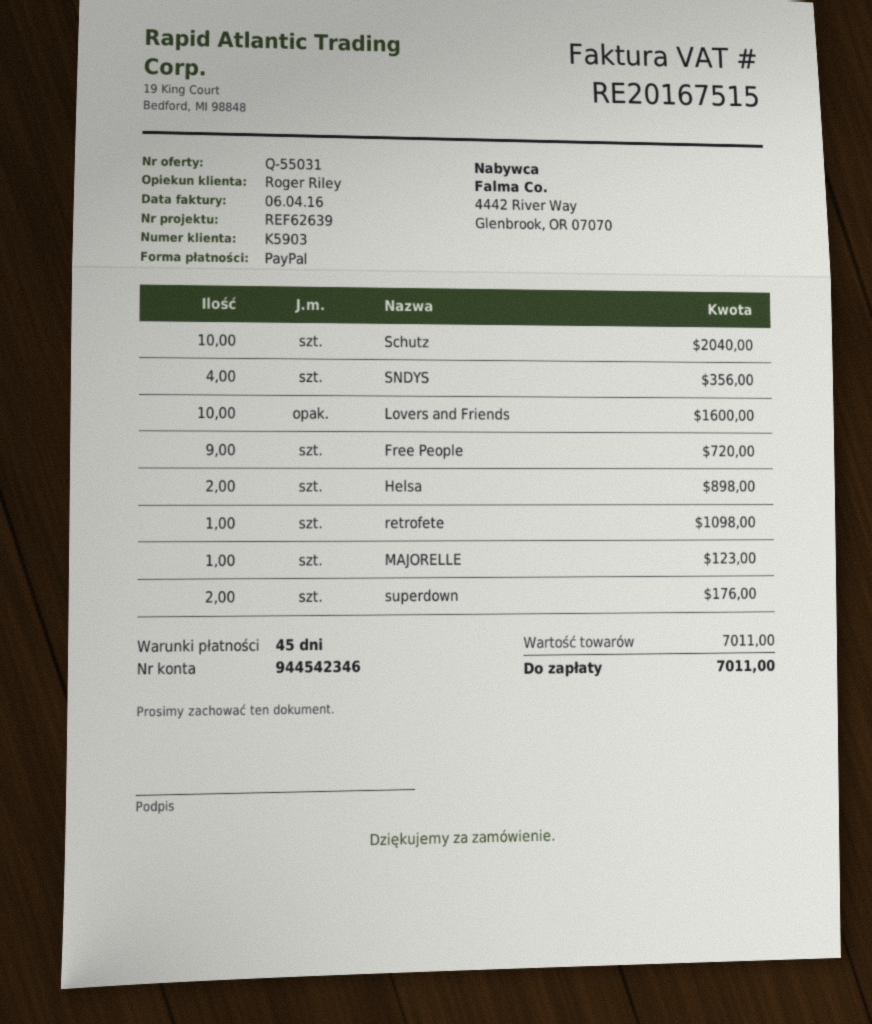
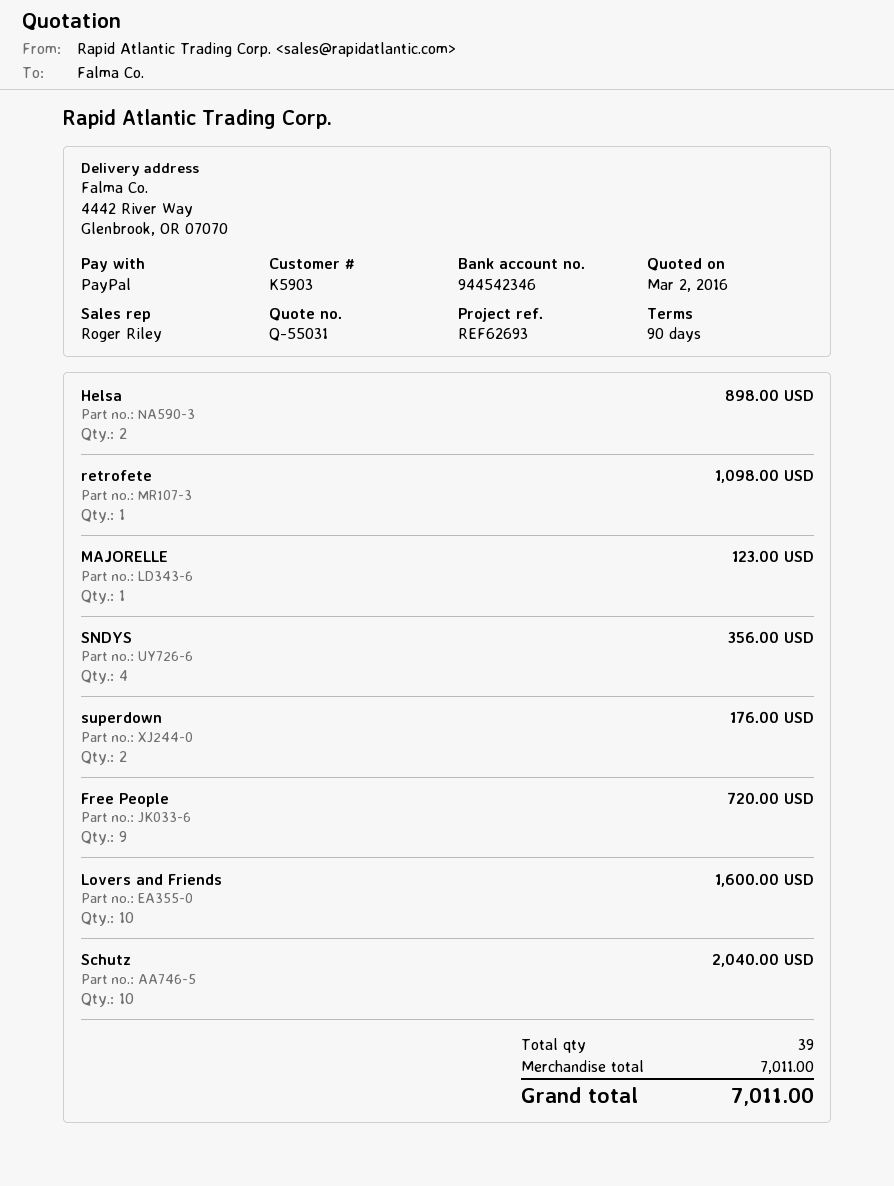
payment terms: 45 days -> 90 days
reference: REF62639 -> REF62693

